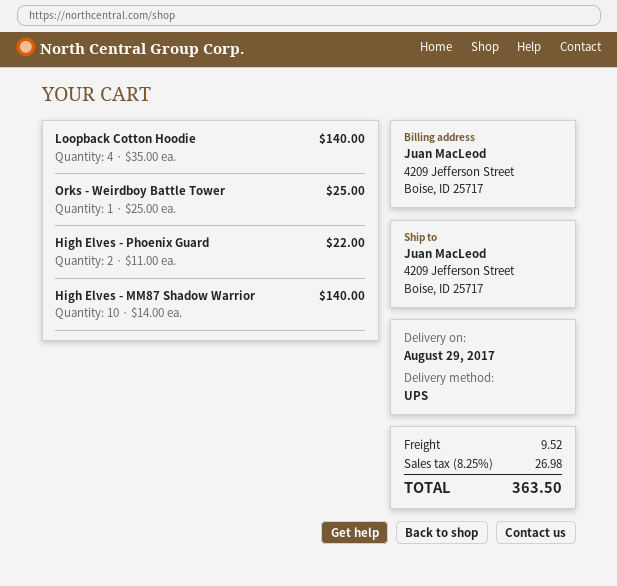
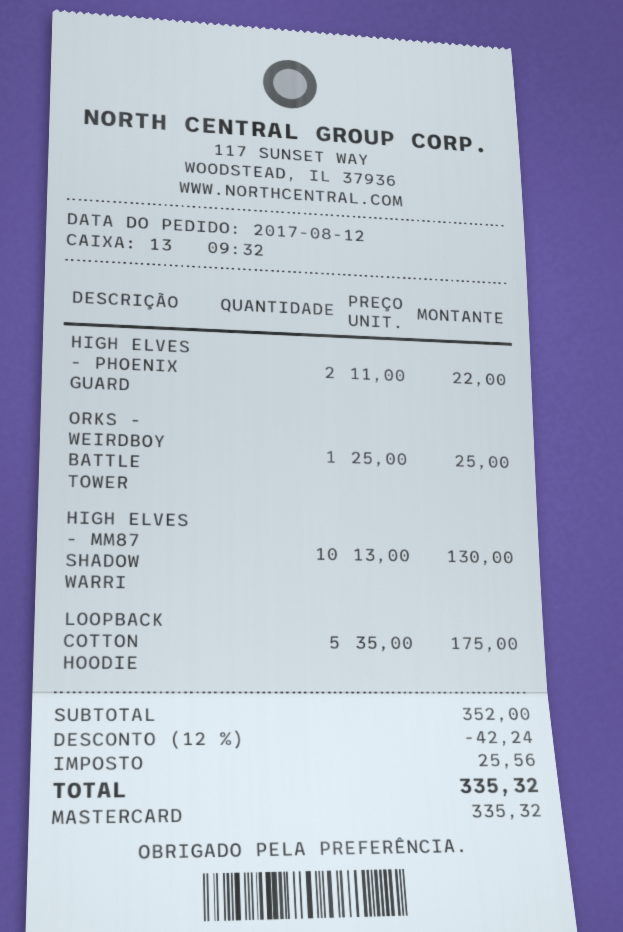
Loopback Cotton Hoodie: 4 x 35.00 = 140.00 -> 5 x 35.00 = 175.00
High Elves - MM87 Shadow Warrior: 10 x 14.00 = 140.00 -> 10 x 13.00 = 130.00
discount: none -> 12% = 42.24
shipping: 9.52 -> none
tax: 26.98 -> 25.56
total: 363.50 -> 335.32

